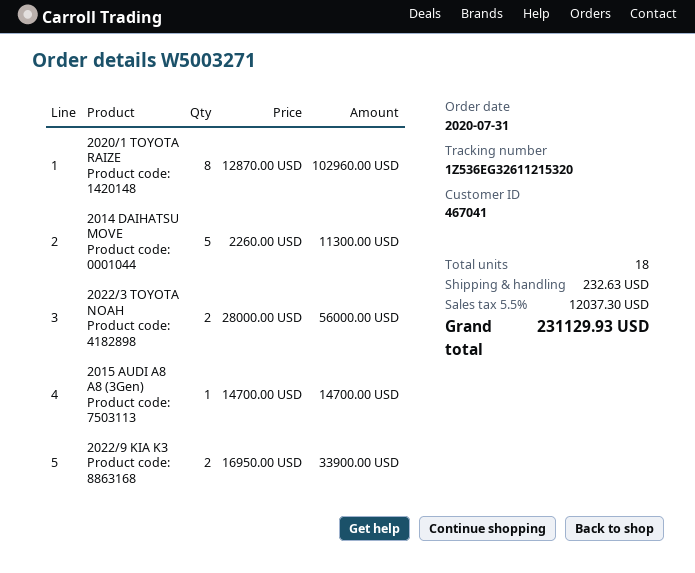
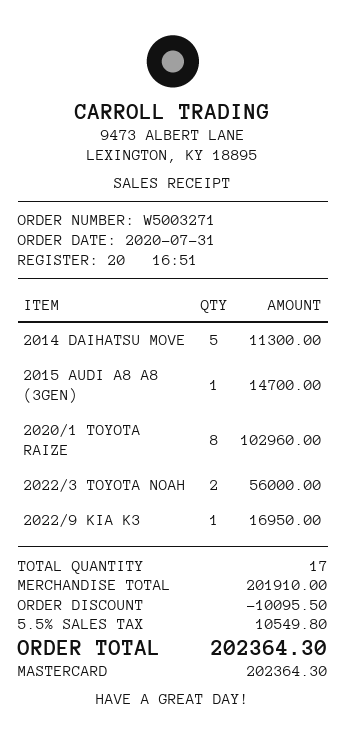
2022/9 KIA K3: 2 for 33900.00 -> 1 for 16950.00
total quantity: 18 -> 17
discount: none -> 10095.50
shipping: 232.63 -> none
tax: 5.5% = 12037.30 -> 5.5% = 10549.80
total: 231129.93 -> 202364.30

